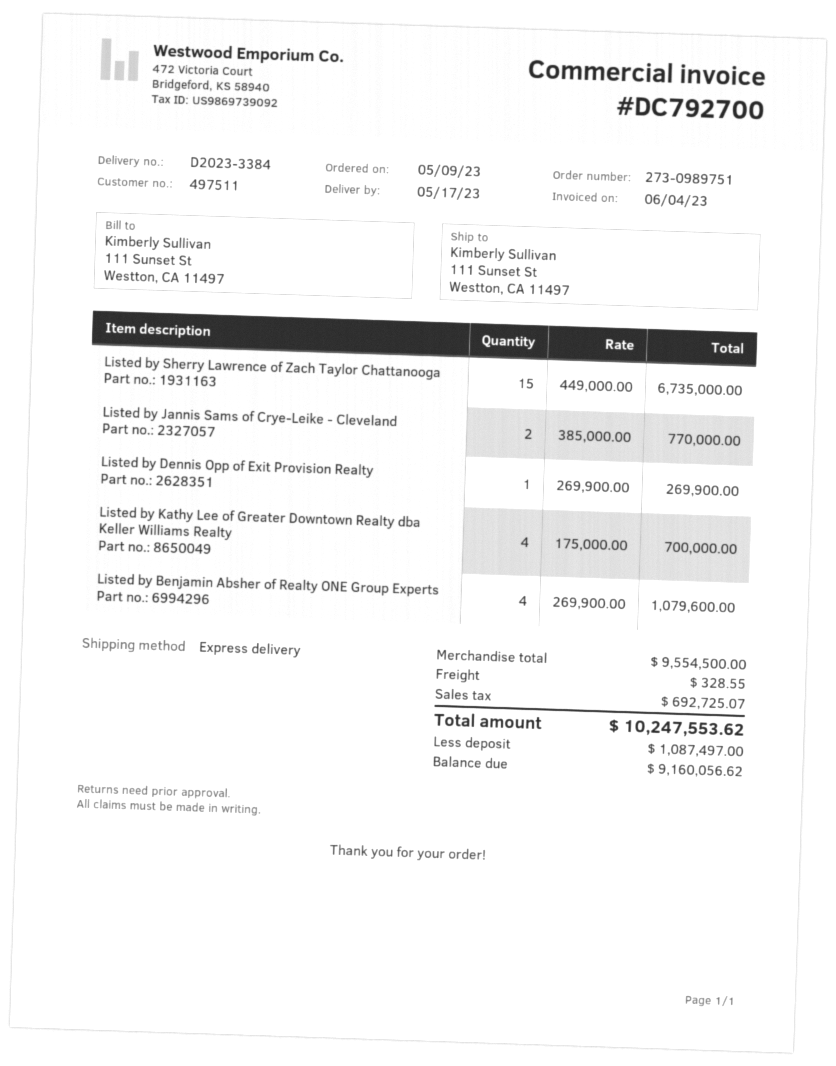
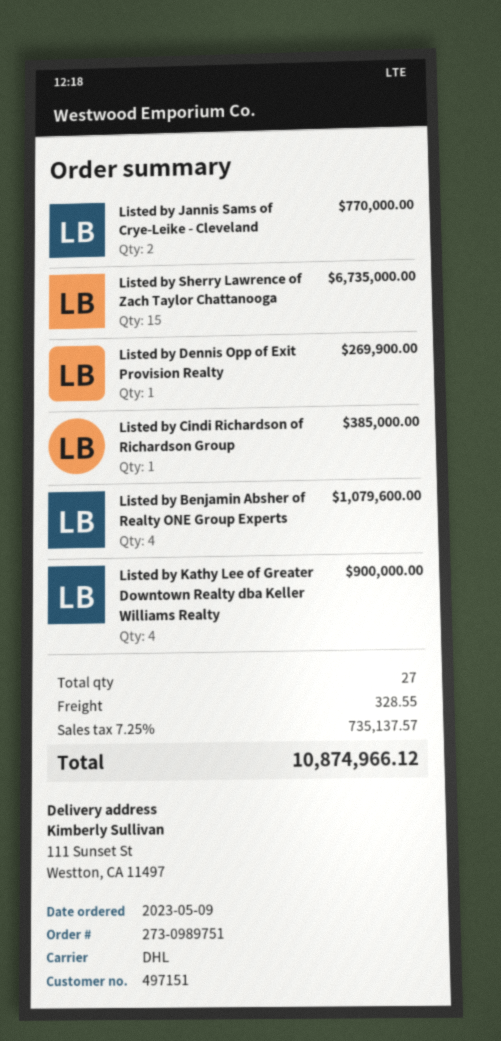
customer number: 497511 -> 497151
shipping method: express -> DHL
Listed by Kathy Lee of Greater Downtown Realty dba Keller Williams Realty: 4 for 700000.00 -> 4 for 900000.00
Listed by Cindi Richardson of Richardson Group: none -> 1 for 385000.00
tax: 692725.07 -> 735137.57
total: 10247553.62 -> 10874966.12

